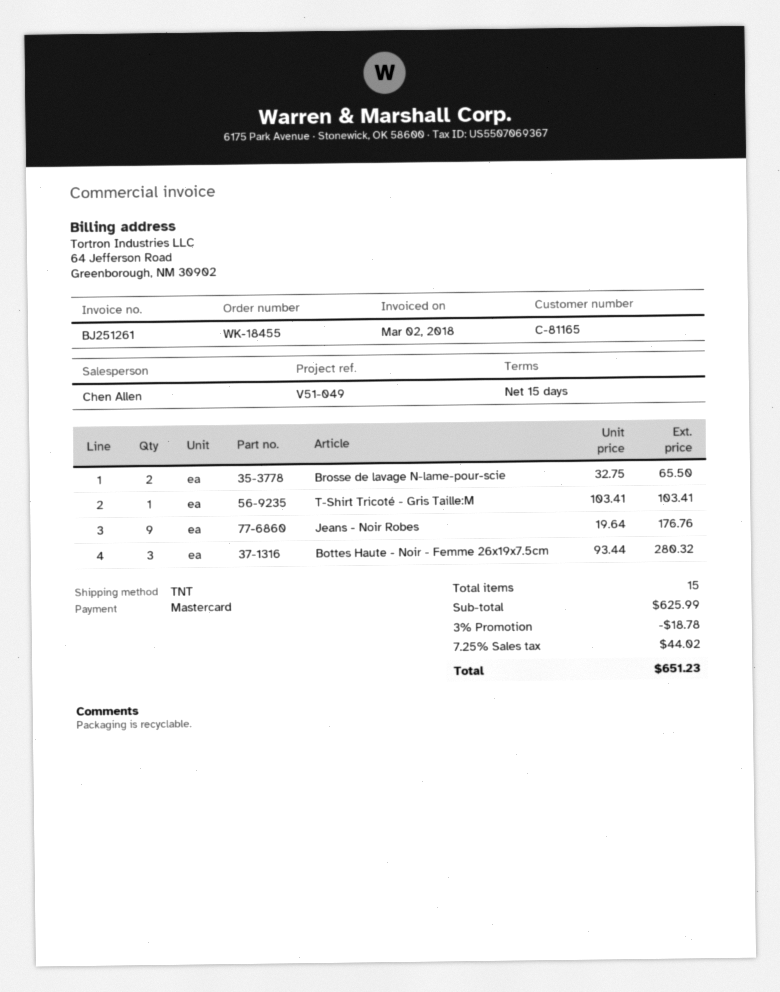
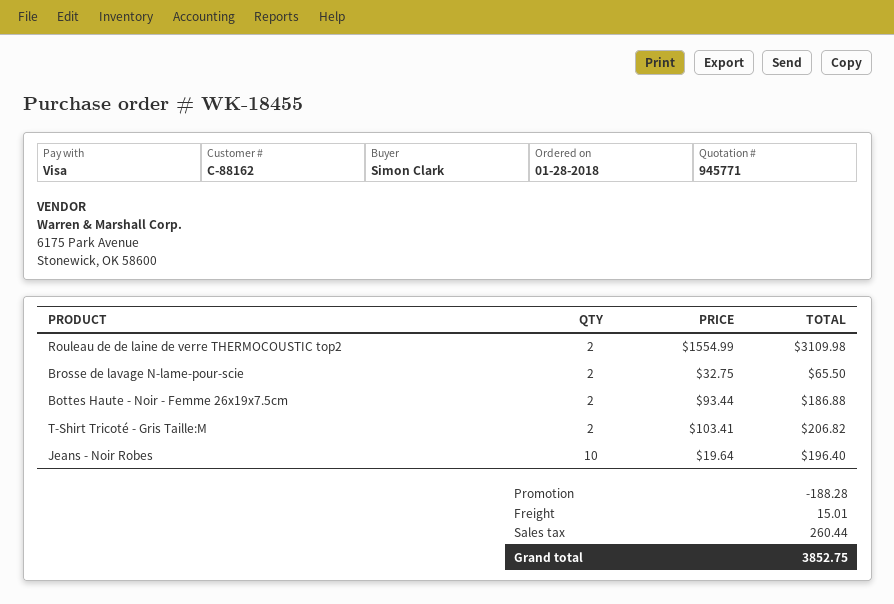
customer number: C-81165 -> C-88162
payment method: Mastercard -> Visa
T-Shirt Tricoté - Gris Taille:M: 1 x 103.41 = 103.41 -> 2 x 103.41 = 206.82
Jeans - Noir Robes: 9 x 19.64 = 176.76 -> 10 x 19.64 = 196.40
Bottes Haute - Noir - Femme 26x19x7.5cm: 3 x 93.44 = 280.32 -> 2 x 93.44 = 186.88
Rouleau de de laine de verre THERMOCOUSTIC top2: none -> 2 x 1554.99 = 3109.98
discount: 18.78 -> 188.28
shipping: none -> 15.01
tax: 44.02 -> 260.44
total: 651.23 -> 3852.75

